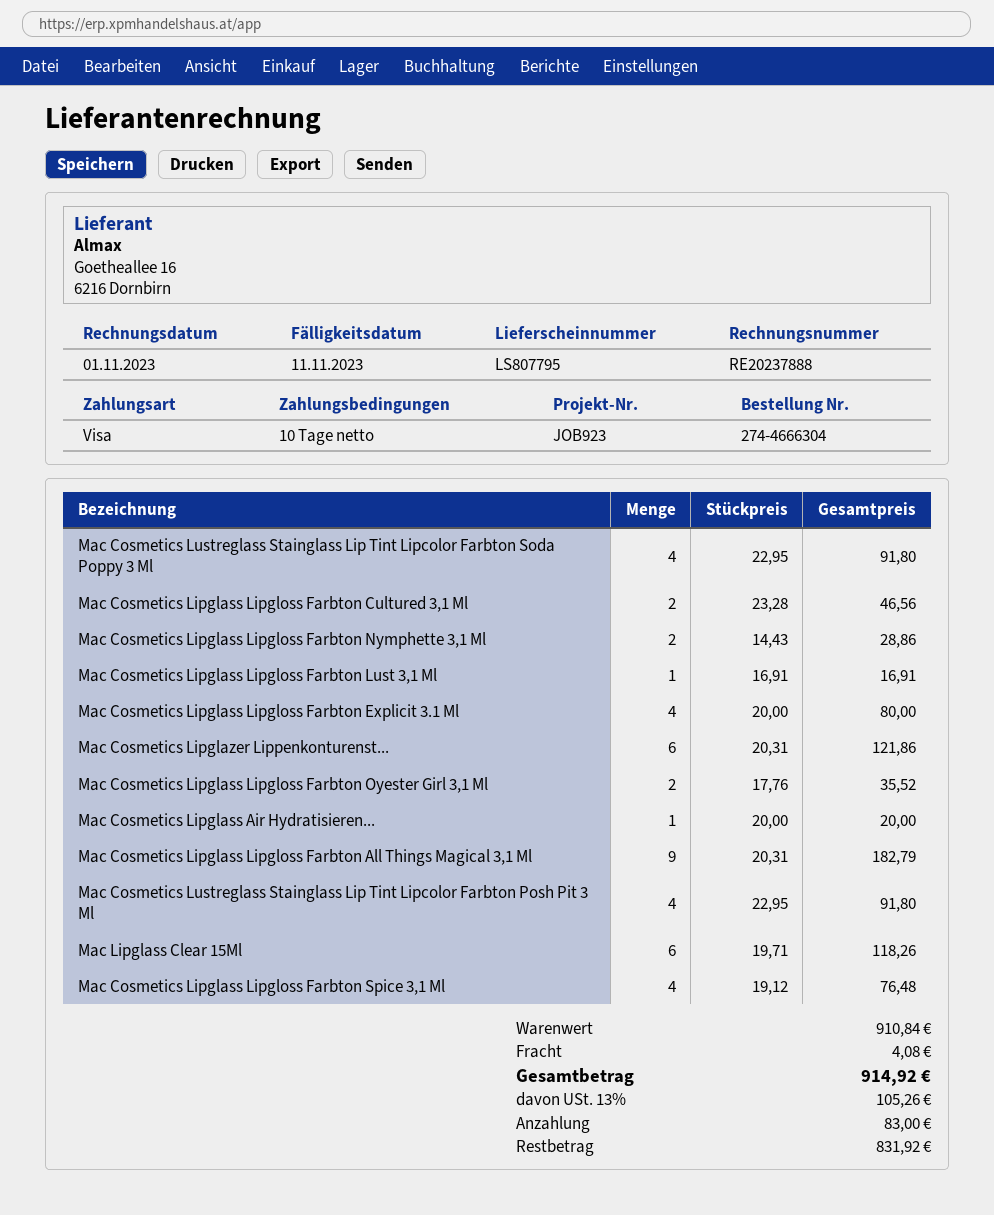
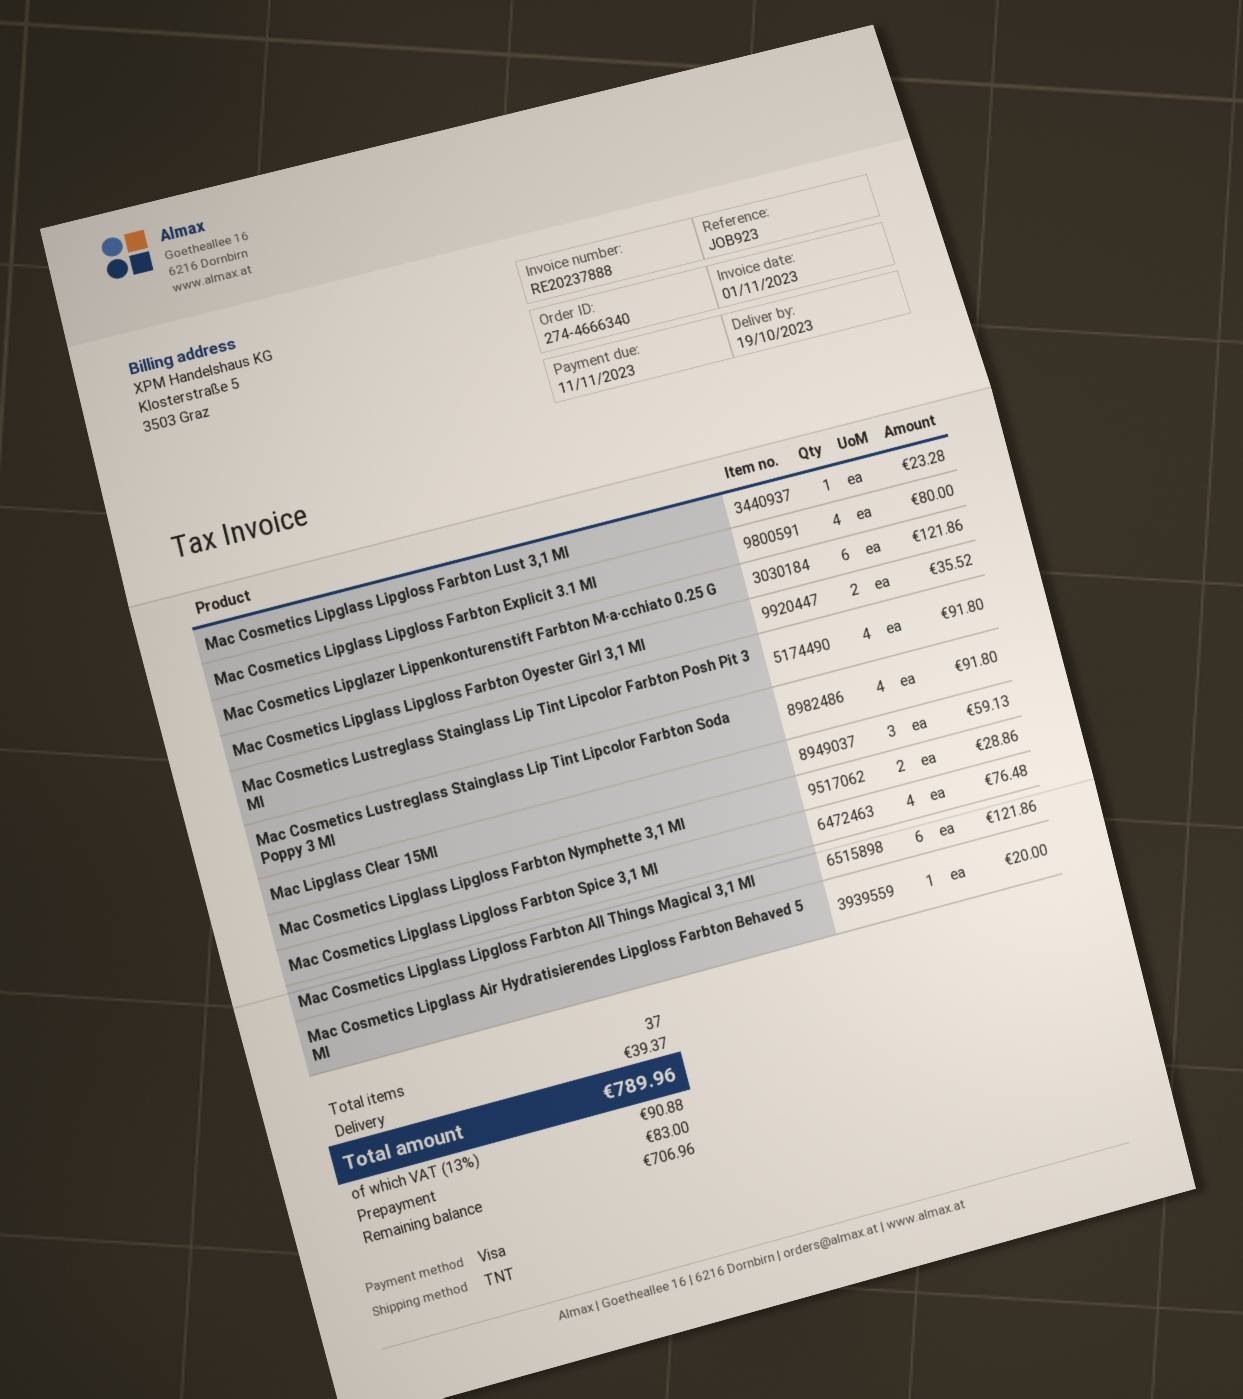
order number: 274-4666304 -> 274-4666340
Mac Cosmetics Lipglass Lipgloss Farbton Cultured 3,1 Ml: 2 for 46.56 -> none
Mac Cosmetics Lipglass Lipgloss Farbton Lust 3,1 Ml: 1 for 16.91 -> 1 for 23.28
Mac Cosmetics Lipglass Lipgloss Farbton All Things Magical 3,1 Ml: 9 for 182.79 -> 6 for 121.86
Mac Lipglass Clear 15Ml: 6 for 118.26 -> 3 for 59.13
shipping: 4.08 -> 39.37
tax: 13% = 105.26 -> 13% = 90.88
total: 914.92 -> 789.96
balance: 831.92 -> 706.96

